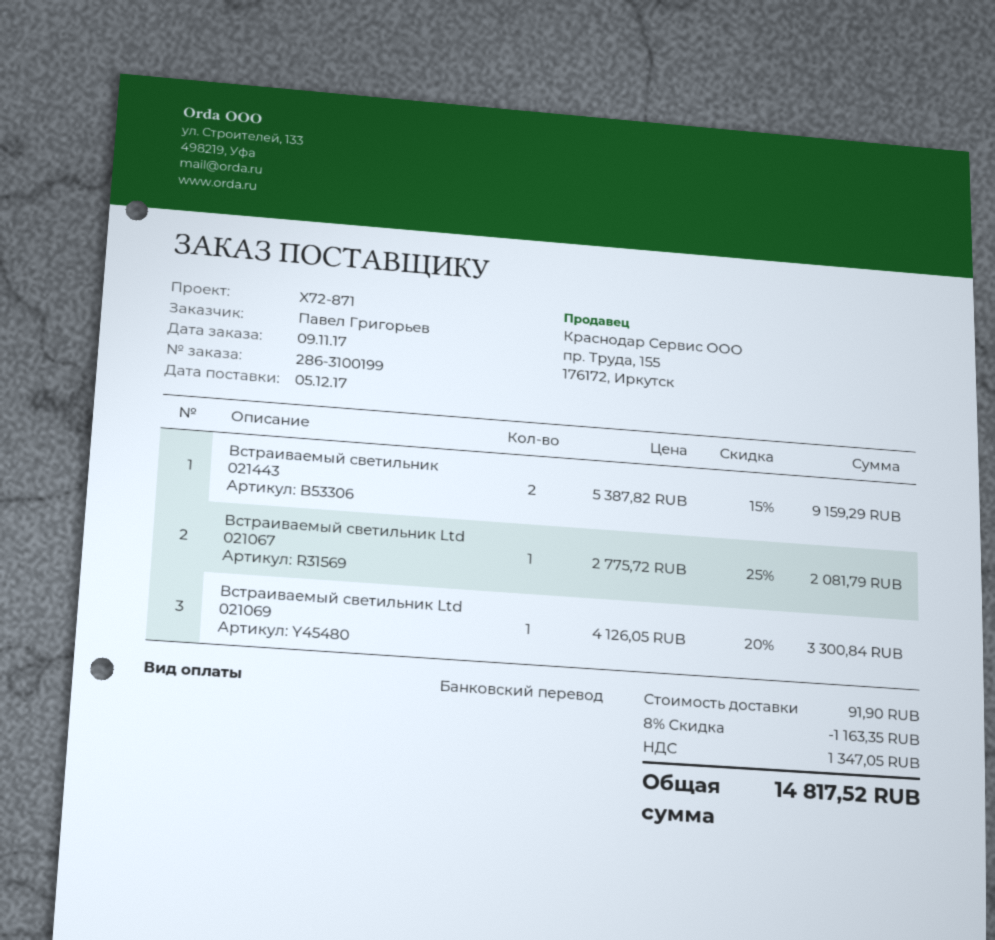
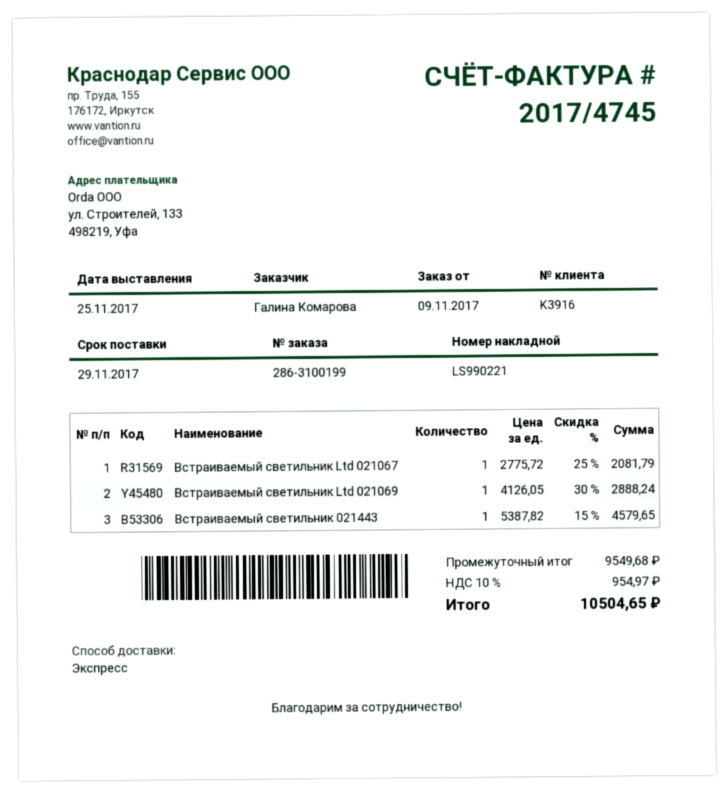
delivery date: 2017-12-05 -> 2017-11-29
ordered by: Павел Григорьев -> Галина Комарова
Встраиваемый светильник 021443: 2 x 5387.82 - 15% = 9159.29 -> 1 x 5387.82 - 15% = 4579.65
Встраиваемый светильник Ltd 021069: 1 x 4126.05 - 20% = 3300.84 -> 1 x 4126.05 - 30% = 2888.24
discount: 8% = 1163.35 -> none
shipping: 91.90 -> none
tax: 1347.05 -> 954.97
total: 14817.52 -> 10504.65

